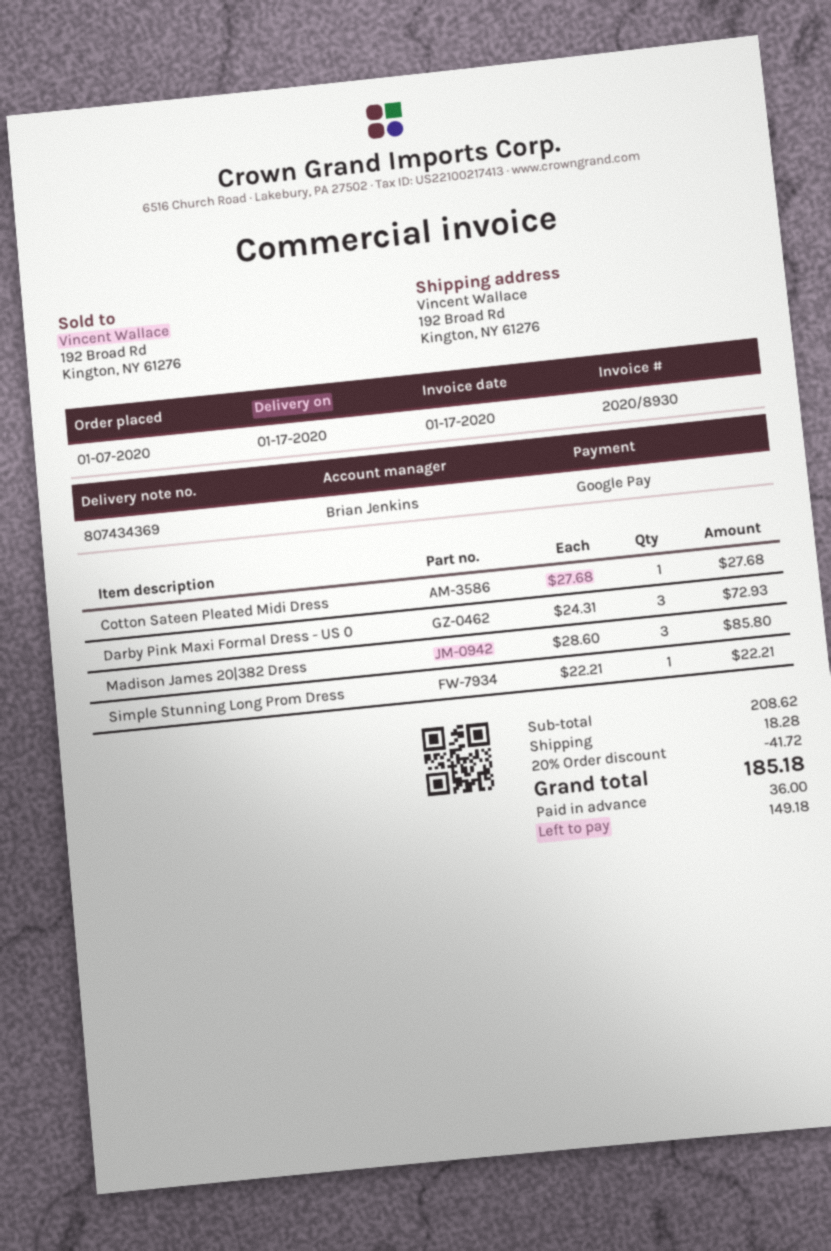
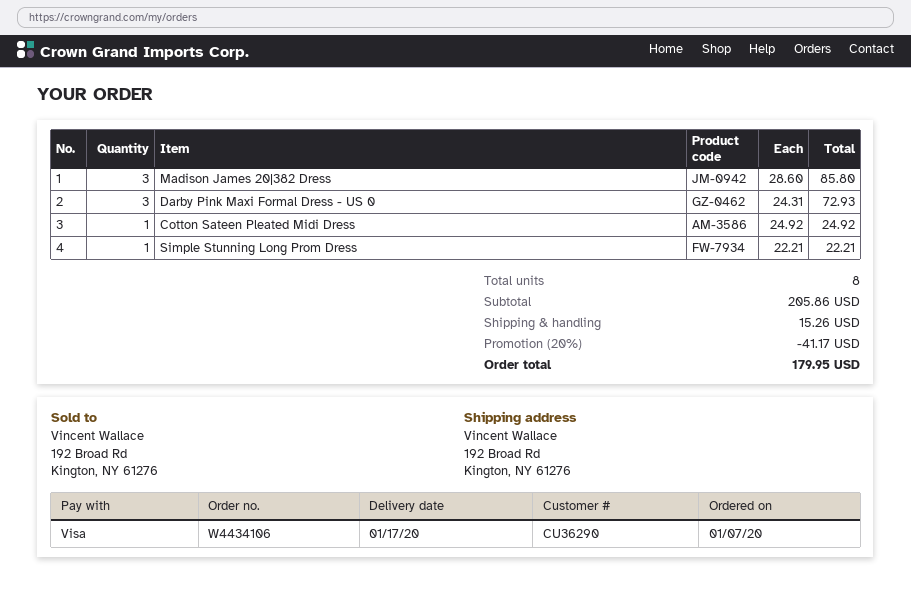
payment method: Google Pay -> Visa
Cotton Sateen Pleated Midi Dress: 1 x 27.68 = 27.68 -> 1 x 24.92 = 24.92
subtotal: 208.62 -> 205.86
discount: 20% = 41.72 -> 20% = 41.17
shipping: 18.28 -> 15.26
total: 185.18 -> 179.95

